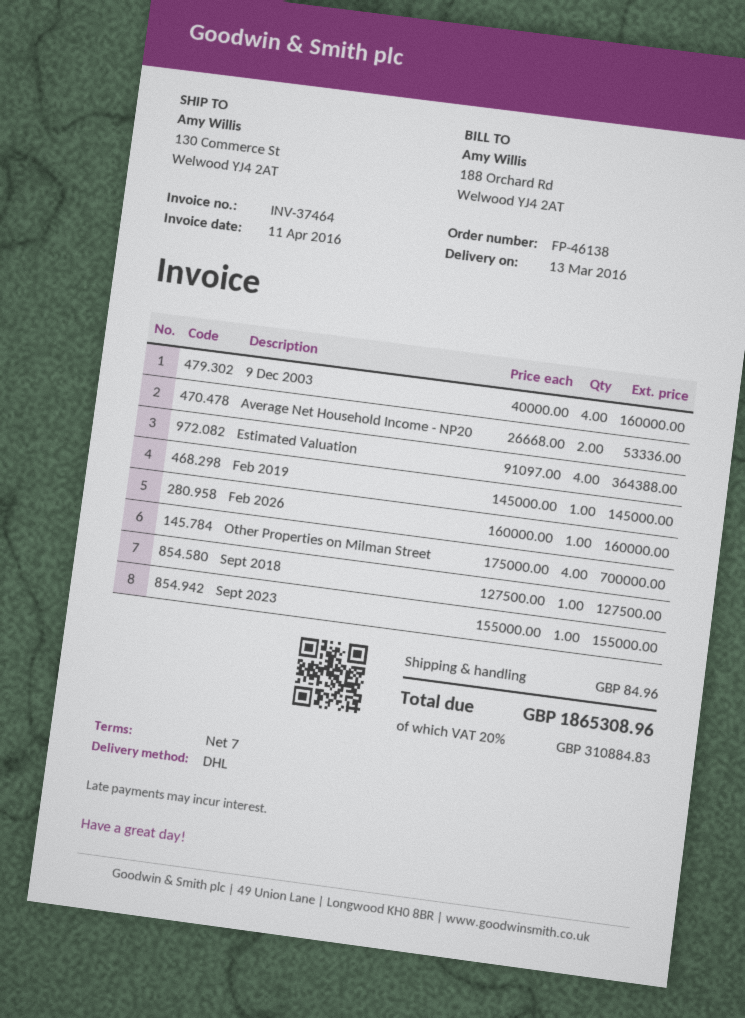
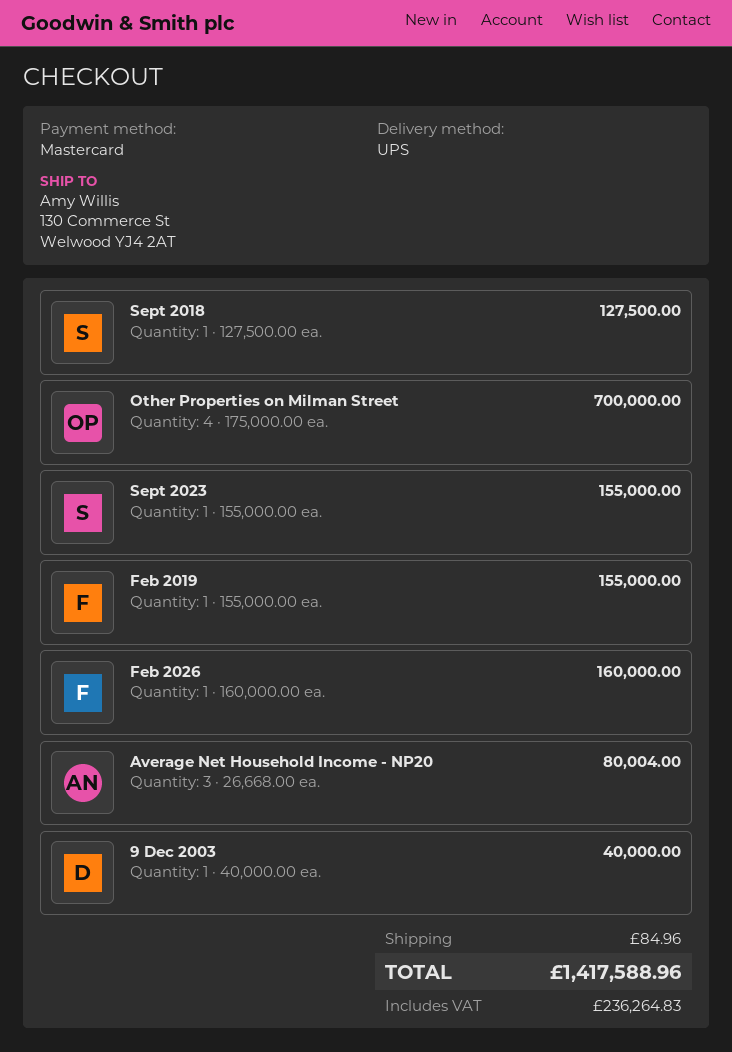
shipping method: DHL -> UPS
9 Dec 2003: 4 x 40000.00 = 160000.00 -> 1 x 40000.00 = 40000.00
Average Net Household Income - NP20: 2 x 26668.00 = 53336.00 -> 3 x 26668.00 = 80004.00
Estimated Valuation: 4 x 91097.00 = 364388.00 -> none
Feb 2019: 1 x 145000.00 = 145000.00 -> 1 x 155000.00 = 155000.00
tax: 310884.83 -> 236264.83
total: 1865308.96 -> 1417588.96

